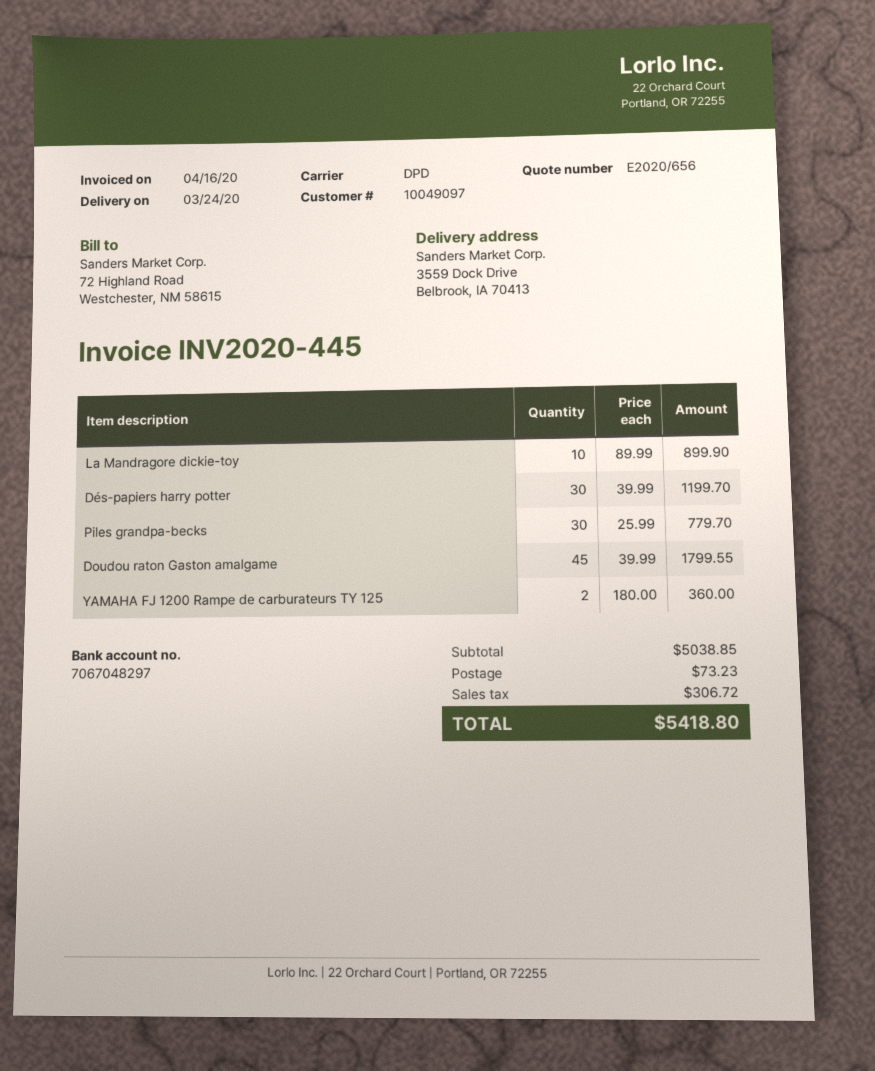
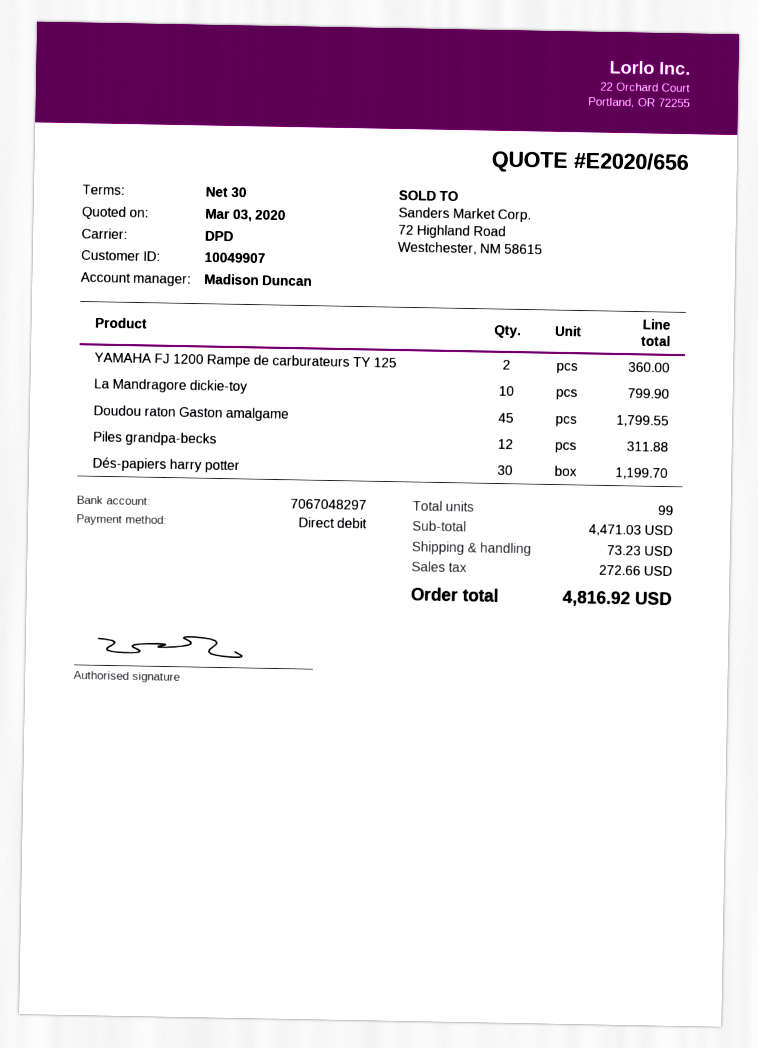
customer number: 10049097 -> 10049907
La Mandragore dickie-toy: 10 for 899.90 -> 10 for 799.90
Piles grandpa-becks: 30 for 779.70 -> 12 for 311.88
subtotal: 5038.85 -> 4471.03
tax: 306.72 -> 272.66
total: 5418.80 -> 4816.92

